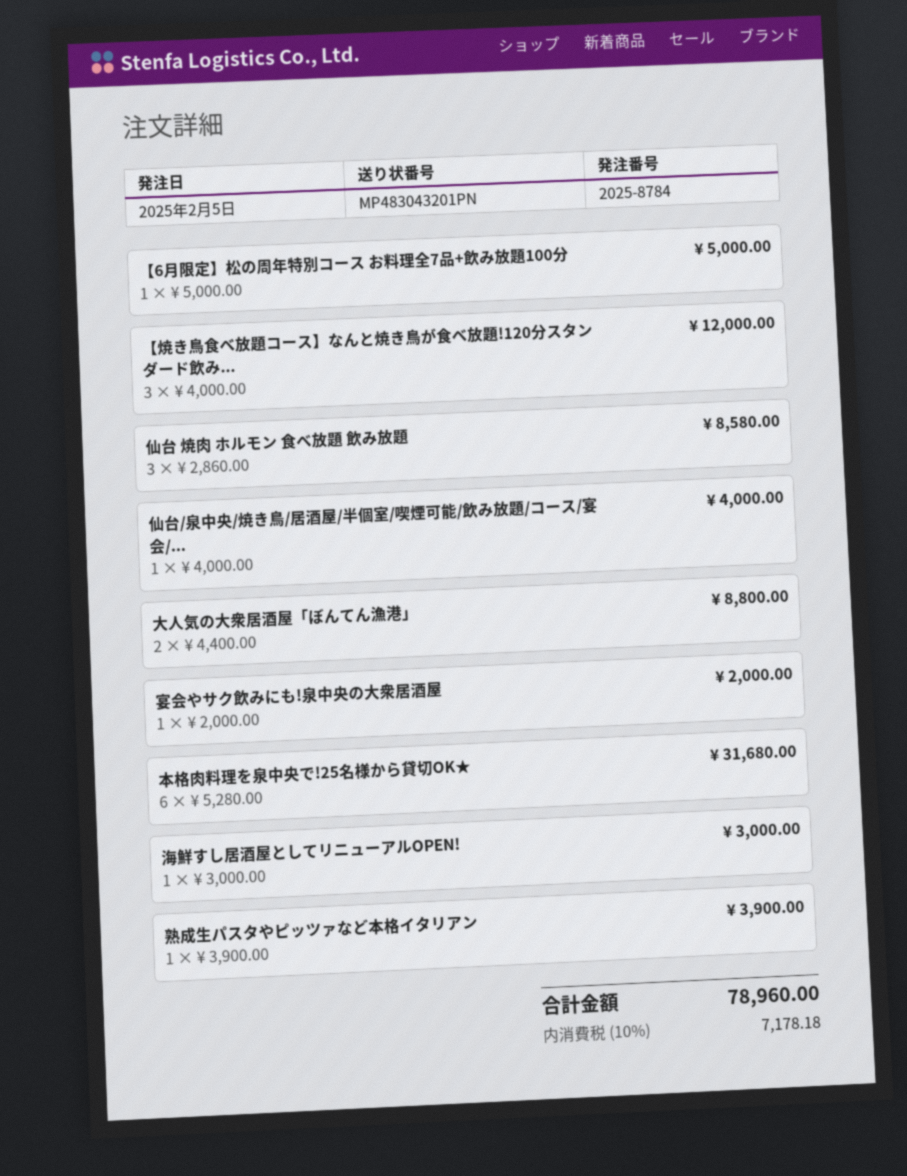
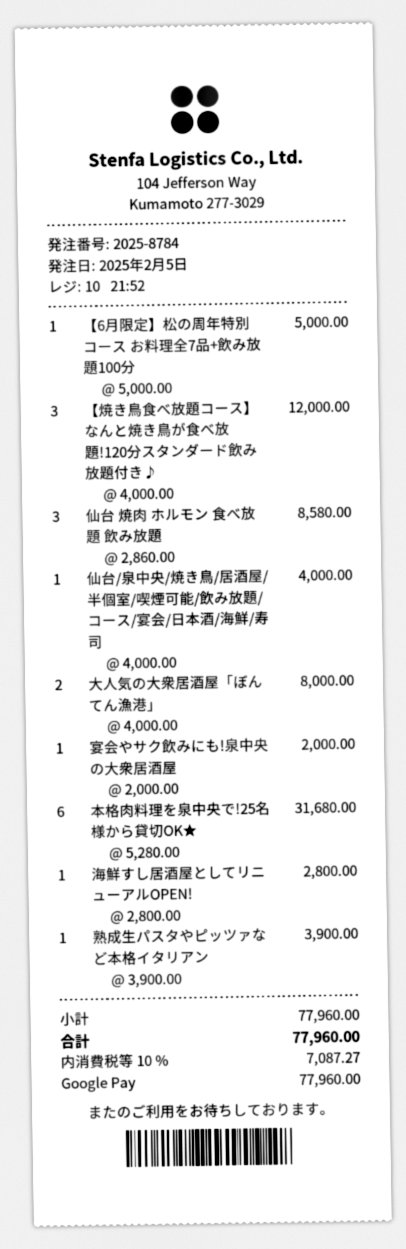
大人気の大衆居酒屋「ぼんてん漁港」: 2 x 4400.00 = 8800.00 -> 2 x 4000.00 = 8000.00
海鮮すし居酒屋としてリニューアルOPEN!: 1 x 3000.00 = 3000.00 -> 1 x 2800.00 = 2800.00
tax: 10% = 7178.18 -> 10% = 7087.27
total: 78960.00 -> 77960.00

